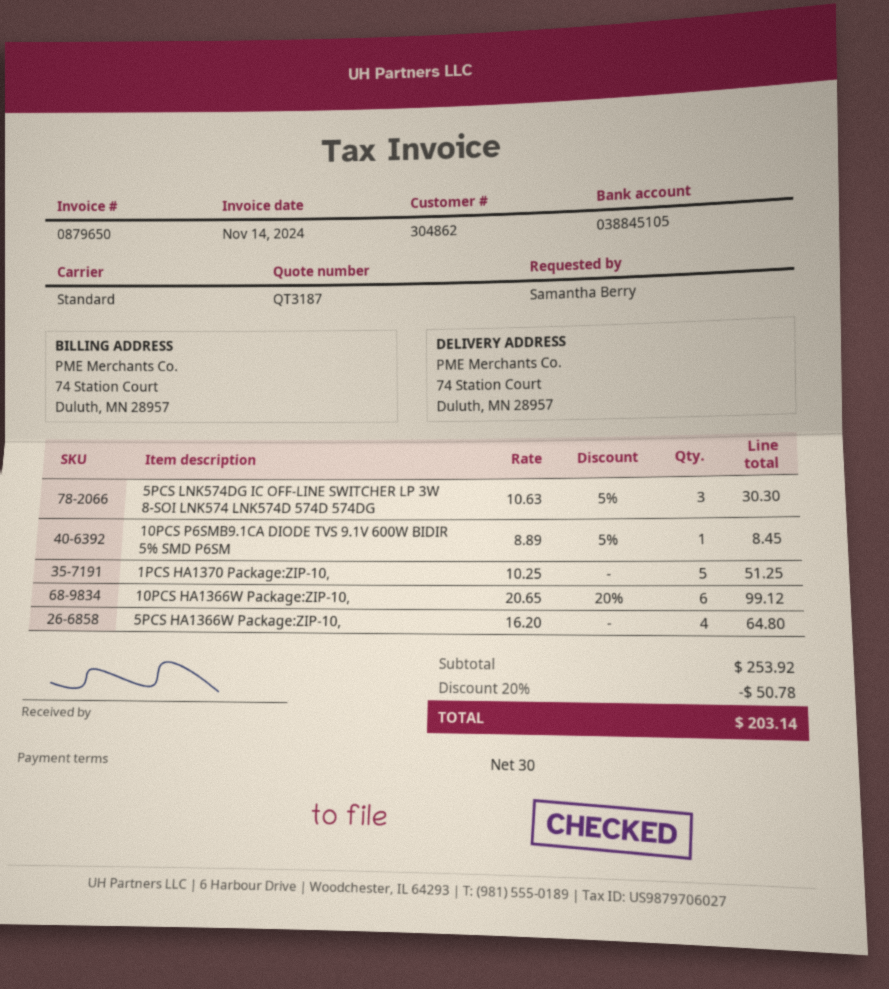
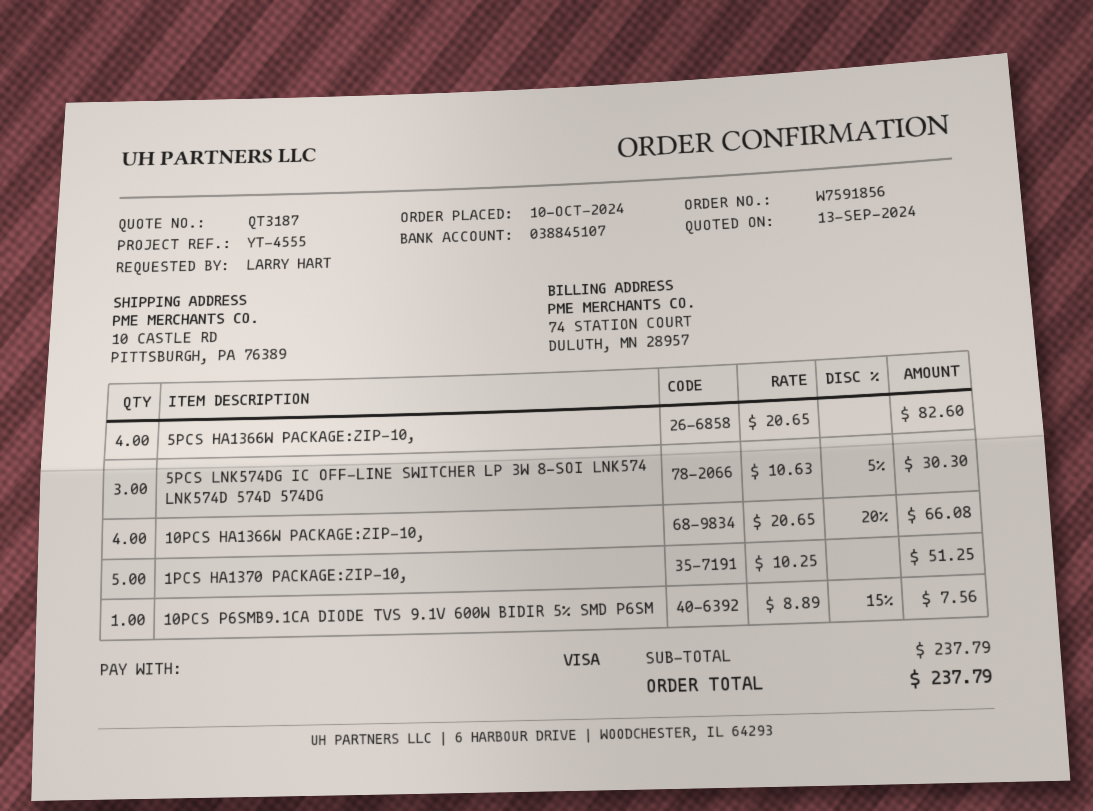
ordered by: Samantha Berry -> LARRY HART
bank account: 038845105 -> 038845107
ship to: 74 Station Court, Duluth, MN 28957 -> 10 CASTLE RD, PITTSBURGH, PA 76389
10PCS P6SMB9.1CA DIODE TVS 9.1V 600W BIDIR 5% SMD P6SM: 1 x 8.89 - 5% = 8.45 -> 1 x 8.89 - 15% = 7.56
10PCS HA1366W Package:ZIP-10,: 6 x 20.65 - 20% = 99.12 -> 4 x 20.65 - 20% = 66.08
5PCS HA1366W Package:ZIP-10,: 4 x 16.20 = 64.80 -> 4 x 20.65 = 82.60
subtotal: 253.92 -> 237.79
discount: 20% = 50.78 -> none
total: 203.14 -> 237.79

